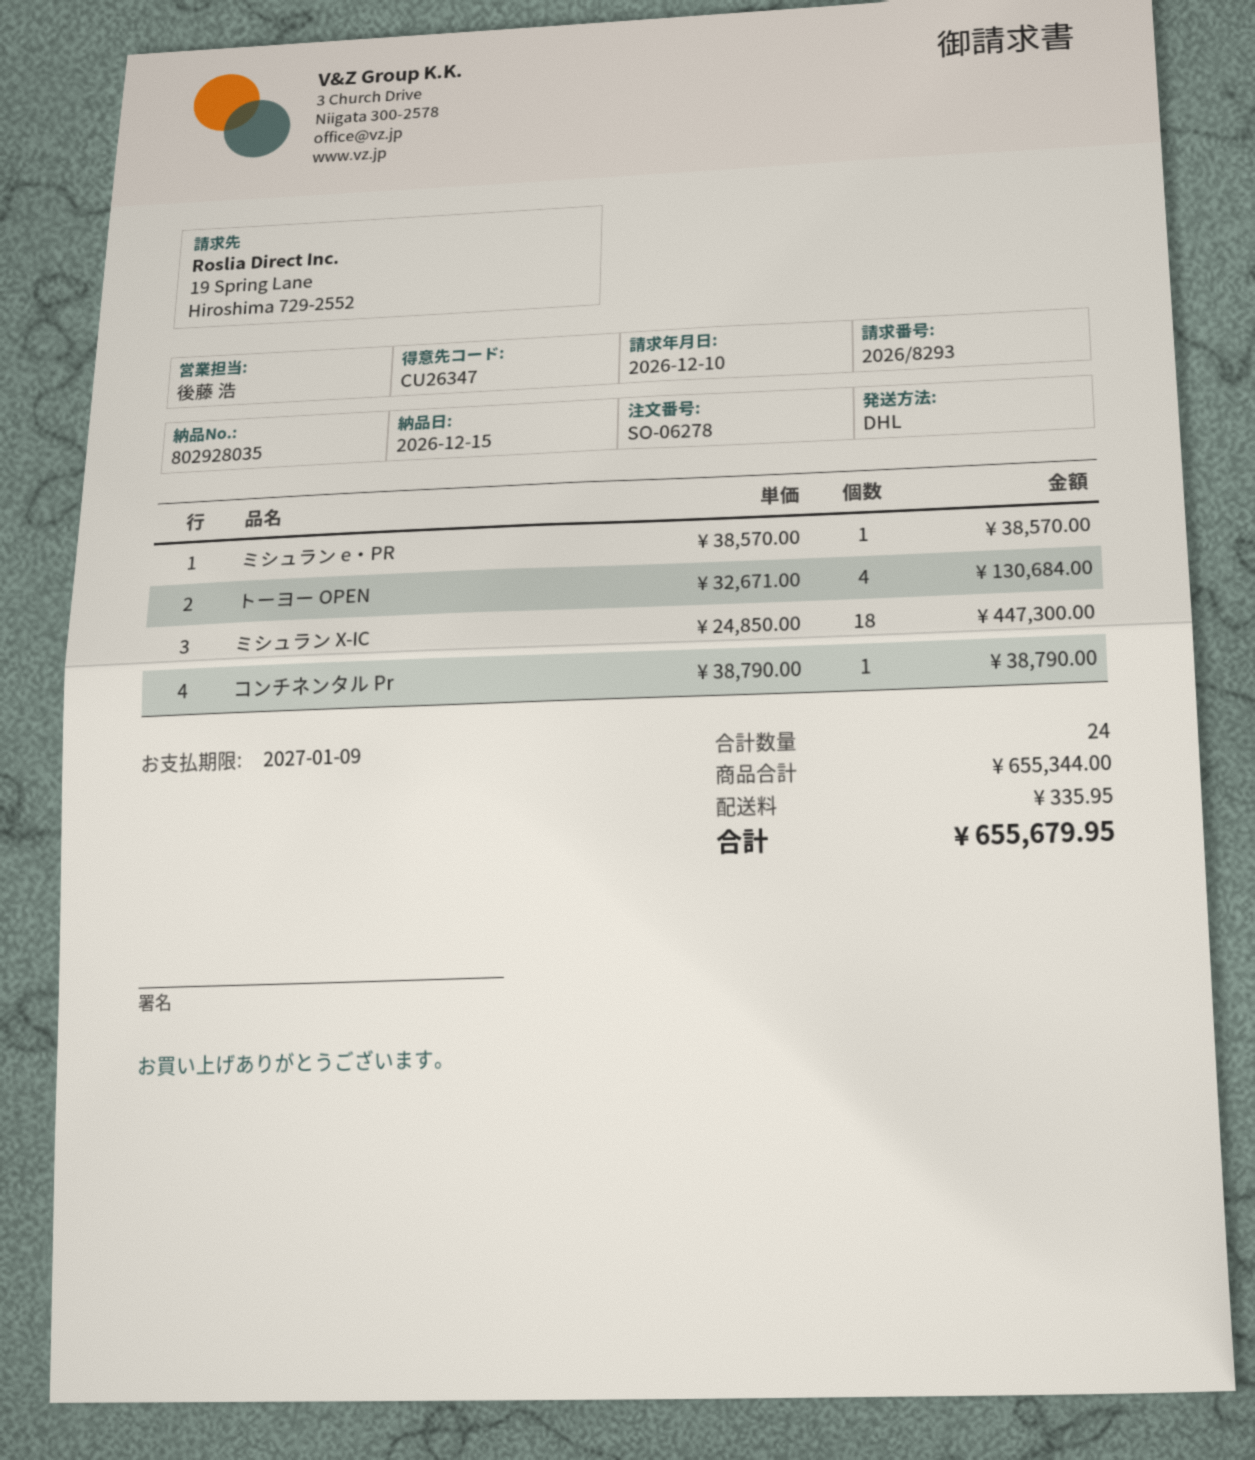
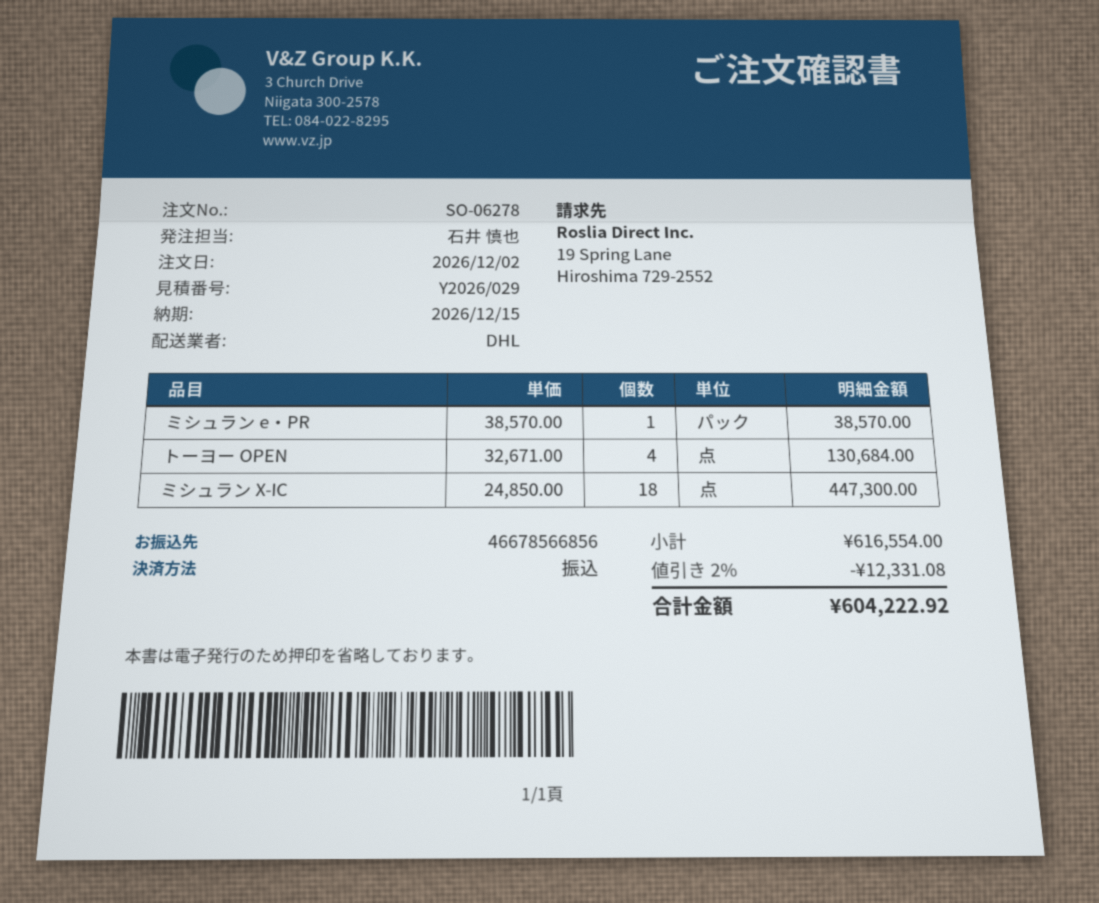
コンチネンタル Pr: 1 x 38790.00 = 38790.00 -> none
subtotal: 655344.00 -> 616554.00
discount: none -> 2% = 12331.08
shipping: 335.95 -> none
total: 655679.95 -> 604222.92

